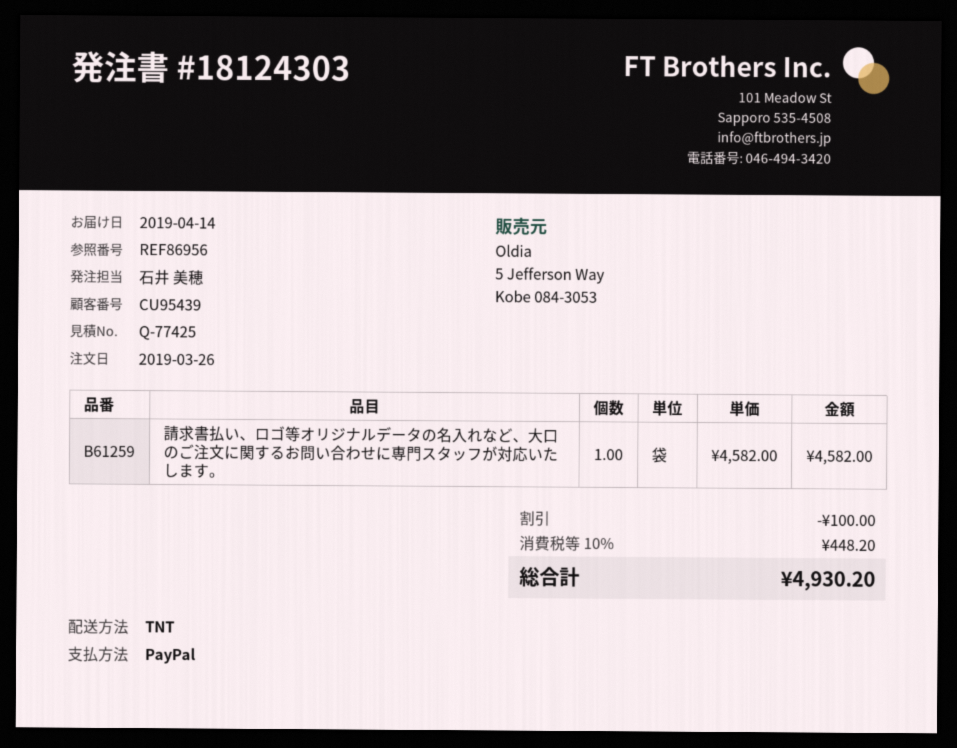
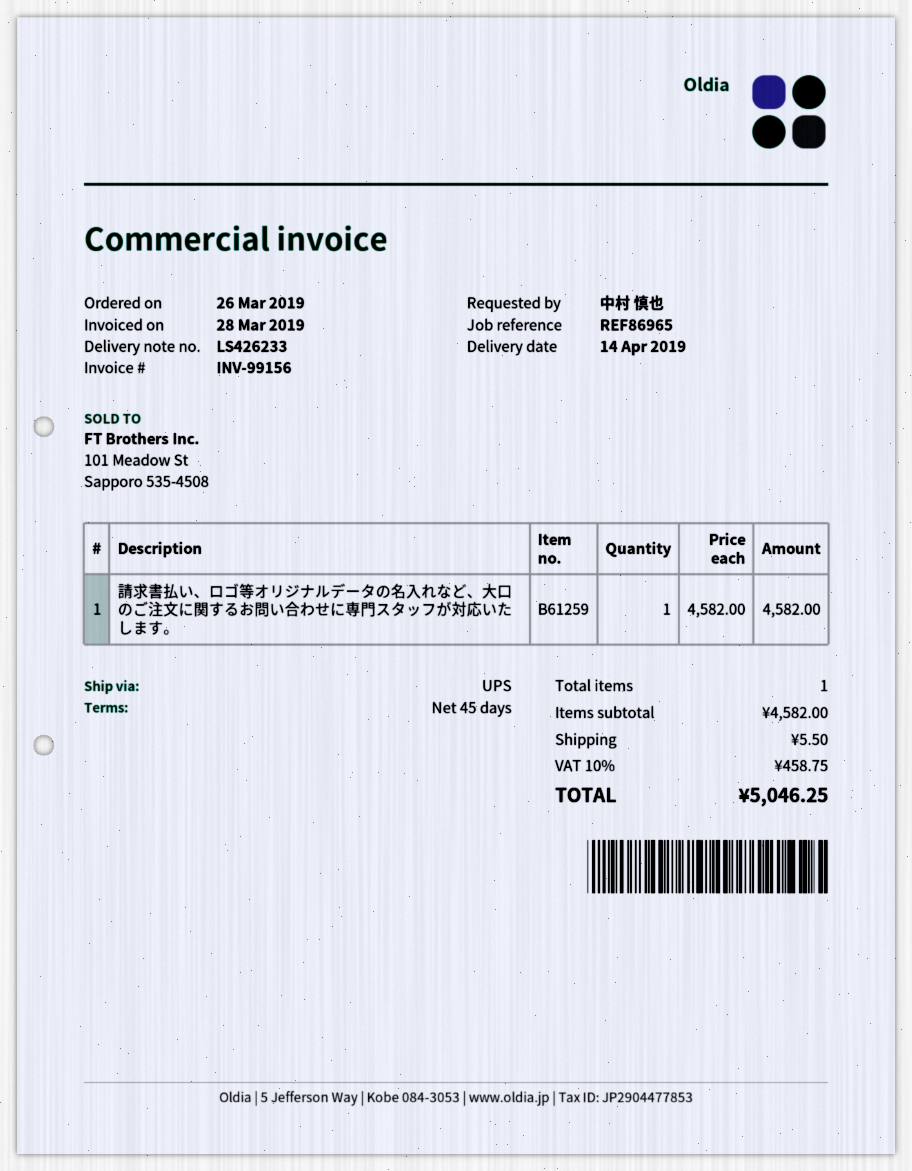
reference: REF86956 -> REF86965
ordered by: 石井 美穂 -> 中村 慎也
shipping method: TNT -> UPS
discount: 100.00 -> none
shipping: none -> 5.50
tax: 10% = 448.20 -> 10% = 458.75
total: 4930.20 -> 5046.25

